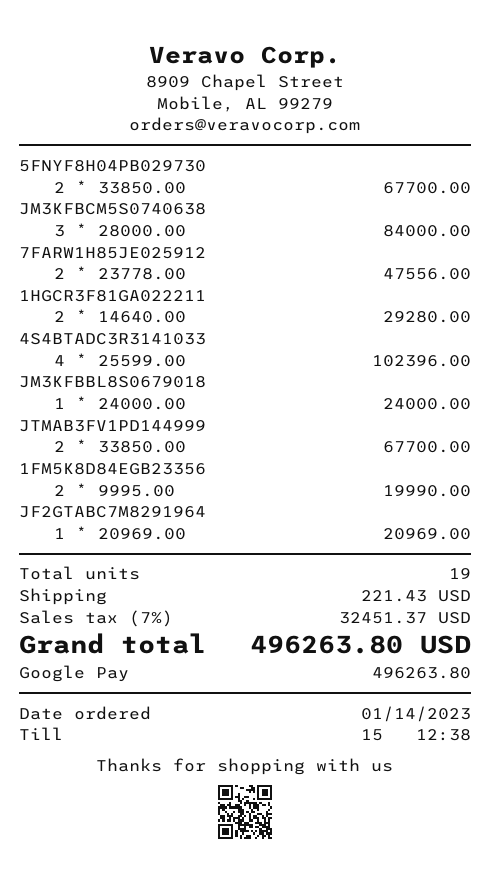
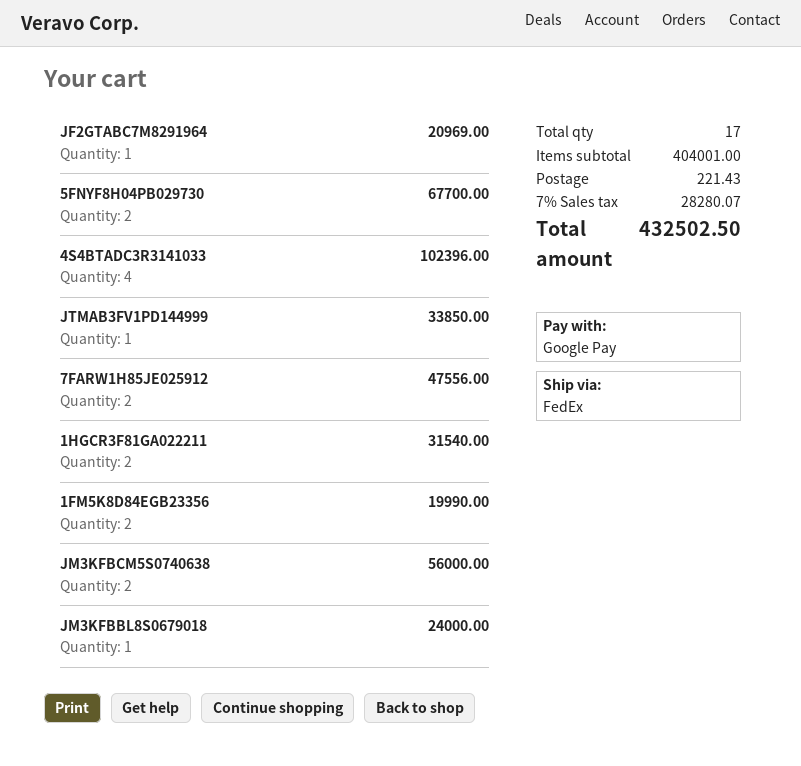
JM3KFBCM5S0740638: 3 for 84000.00 -> 2 for 56000.00
1HGCR3F81GA022211: 2 for 29280.00 -> 2 for 31540.00
JTMAB3FV1PD144999: 2 for 67700.00 -> 1 for 33850.00
total quantity: 19 -> 17
tax: 7% = 32451.37 -> 7% = 28280.07
total: 496263.80 -> 432502.50

